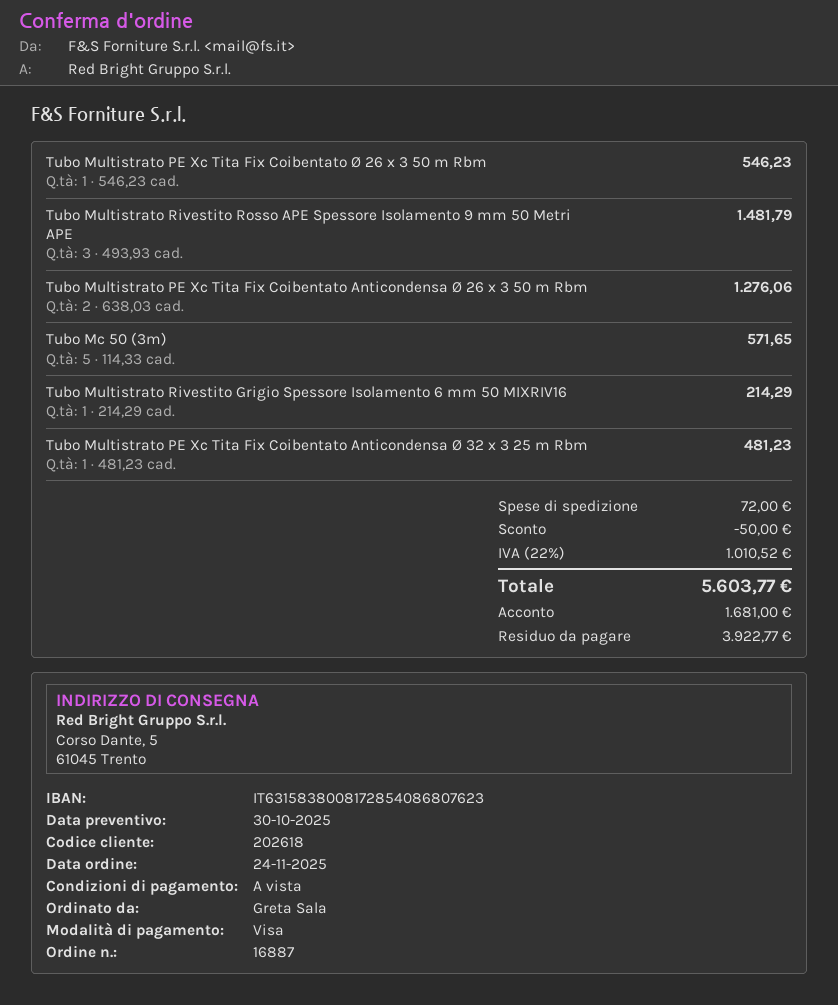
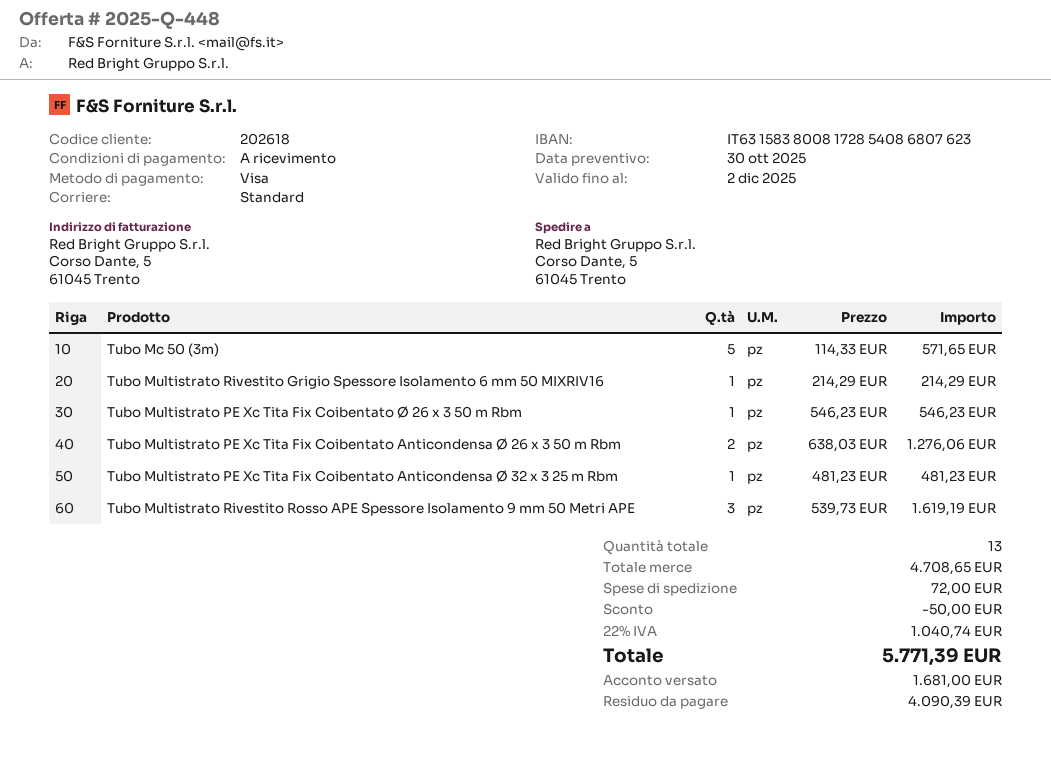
Tubo Multistrato Rivestito Rosso APE Spessore Isolamento 9 mm 50 Metri APE: 3 x 493.93 = 1481.79 -> 3 x 539.73 = 1619.19
tax: 22% = 1010.52 -> 22% = 1040.74
total: 5603.77 -> 5771.39
balance: 3922.77 -> 4090.39

